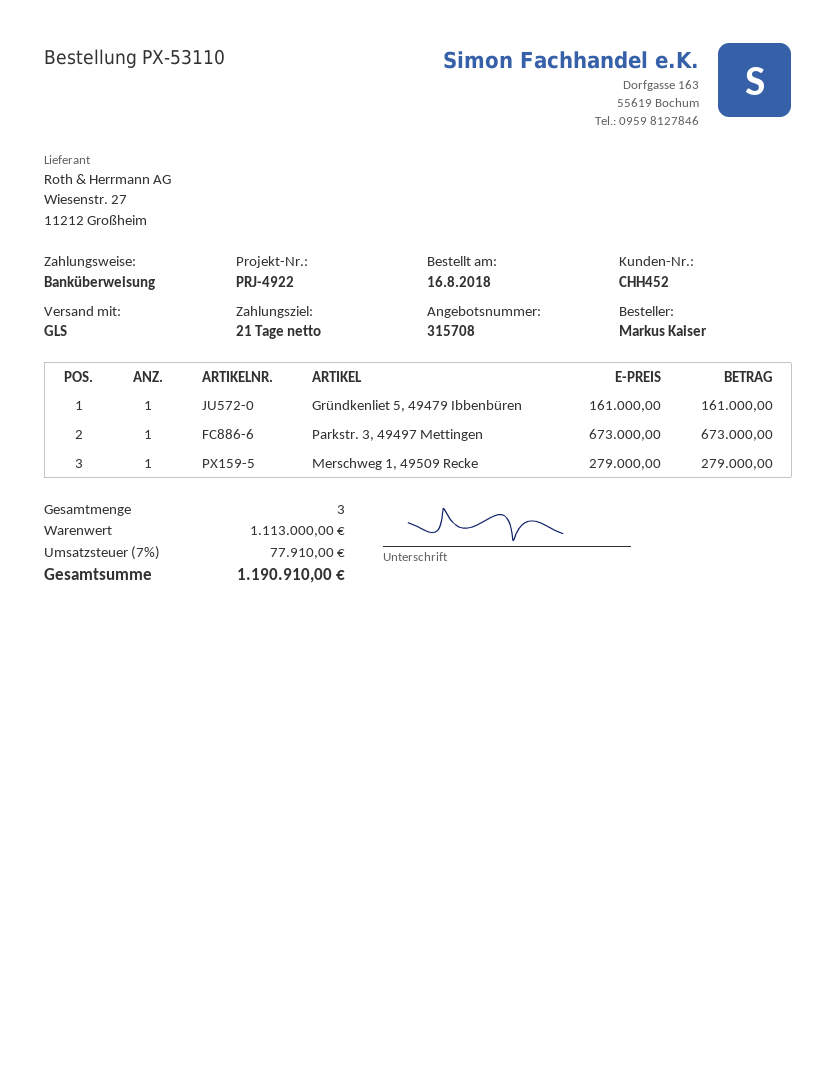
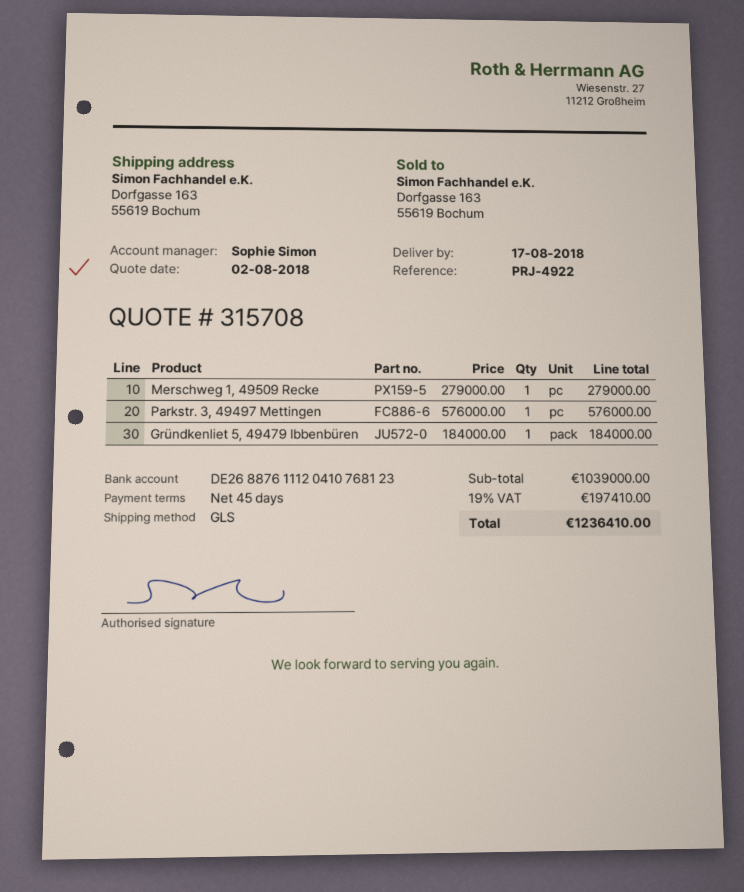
payment terms: 21 days -> 45 days
Gründkenliet 5, 49479 Ibbenbüren: 1 x 161000.00 = 161000.00 -> 1 x 184000.00 = 184000.00
Parkstr. 3, 49497 Mettingen: 1 x 673000.00 = 673000.00 -> 1 x 576000.00 = 576000.00
subtotal: 1113000.00 -> 1039000.00
tax: 7% = 77910.00 -> 19% = 197410.00
total: 1190910.00 -> 1236410.00

